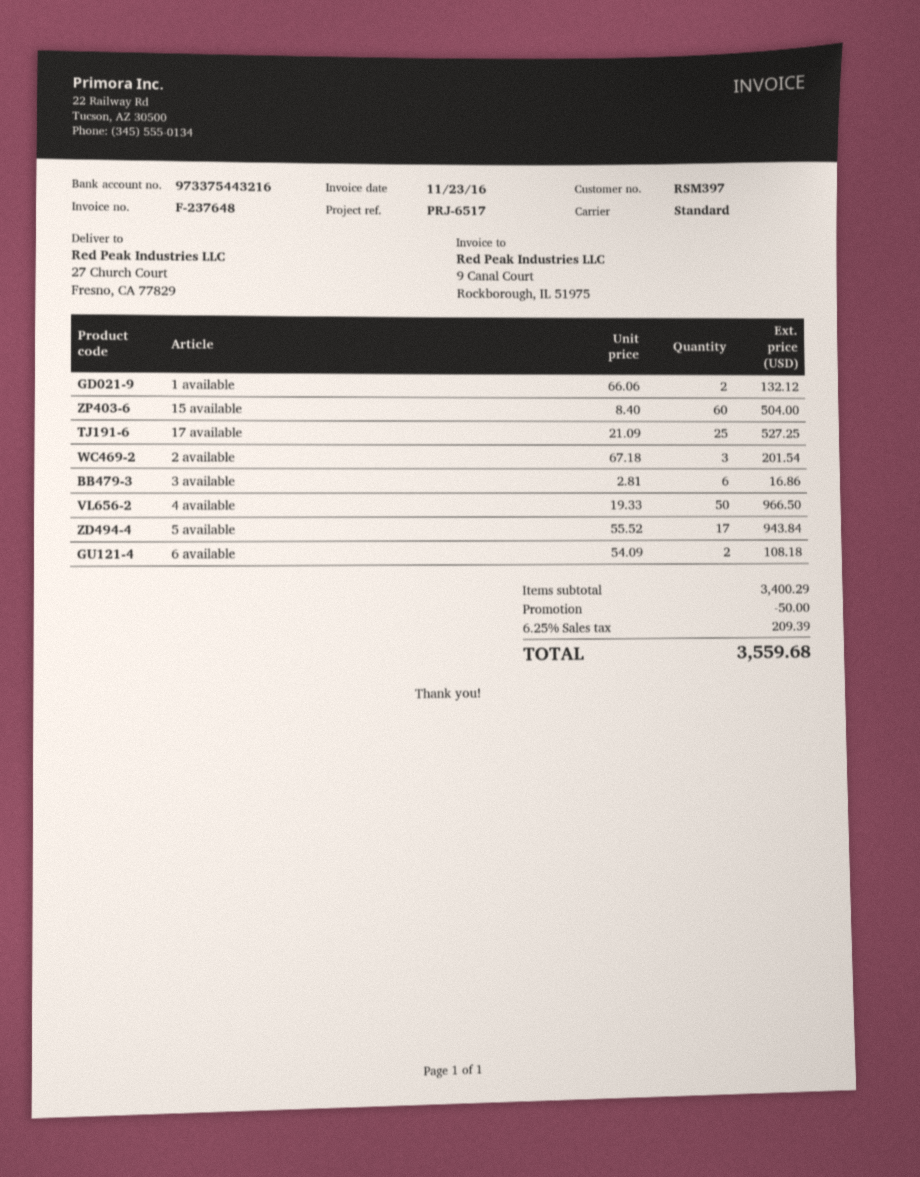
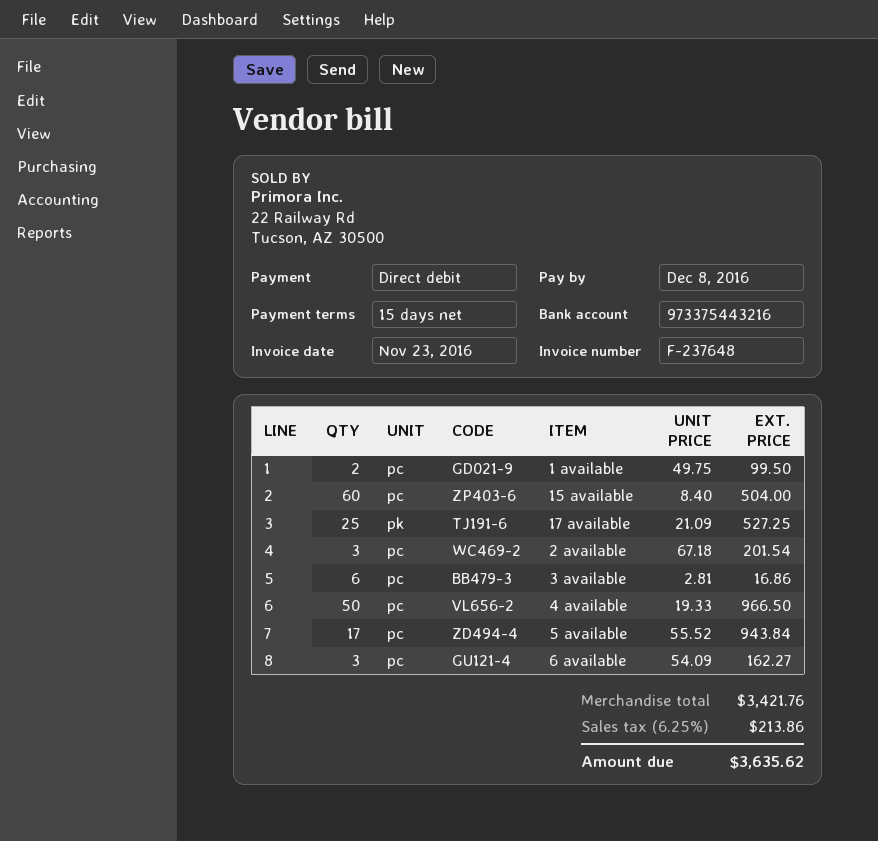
1 available: 2 x 66.06 = 132.12 -> 2 x 49.75 = 99.50
6 available: 2 x 54.09 = 108.18 -> 3 x 54.09 = 162.27
subtotal: 3400.29 -> 3421.76
discount: 50.00 -> none
tax: 6.25% = 209.39 -> 6.25% = 213.86
total: 3559.68 -> 3635.62

